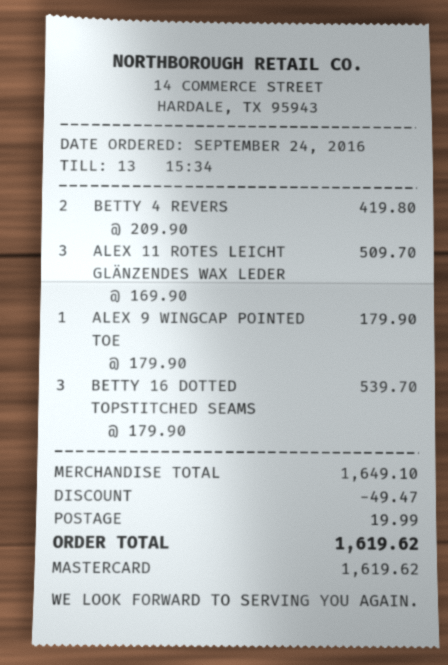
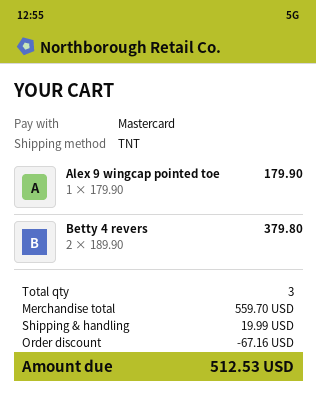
BETTY 4 REVERS: 2 x 209.90 = 419.80 -> 2 x 189.90 = 379.80
ALEX 11 ROTES LEICHT GLÄNZENDES WAX LEDER: 3 x 169.90 = 509.70 -> none
BETTY 16 DOTTED TOPSTITCHED SEAMS: 3 x 179.90 = 539.70 -> none
subtotal: 1649.10 -> 559.70
discount: 49.47 -> 67.16
total: 1619.62 -> 512.53

